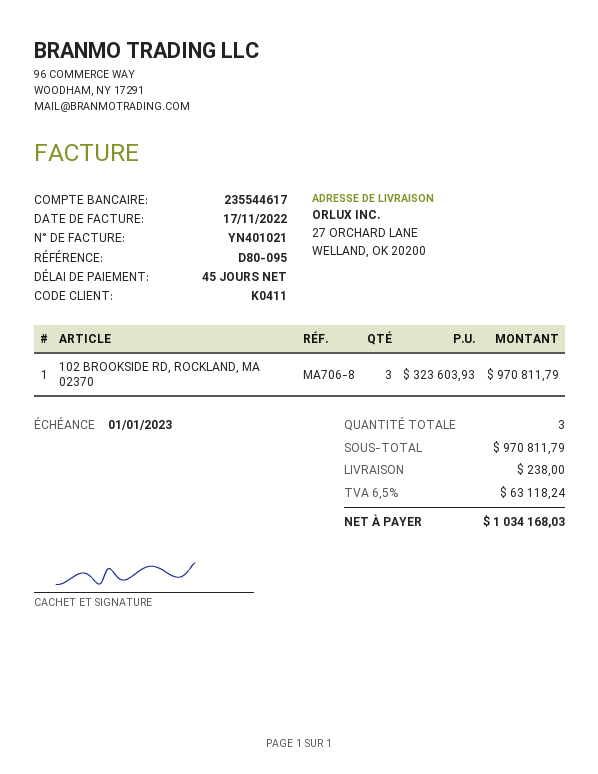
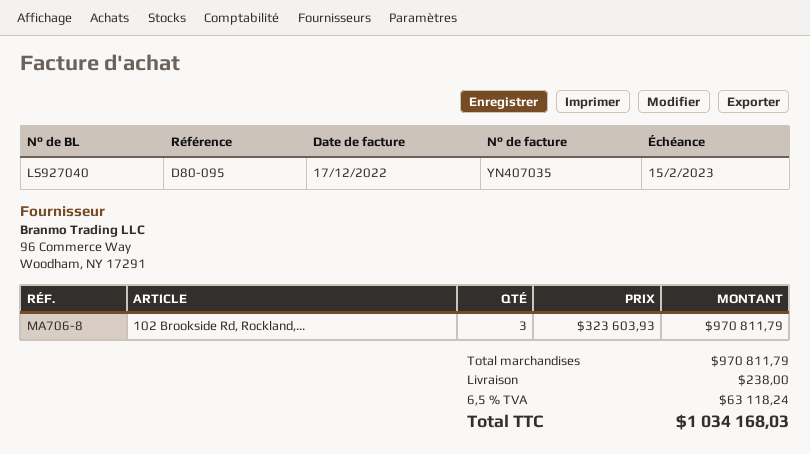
invoice number: YN401021 -> YN407035
invoice date: 2022-11-17 -> 2022-12-17
due date: 2023-01-01 -> 2023-02-15

